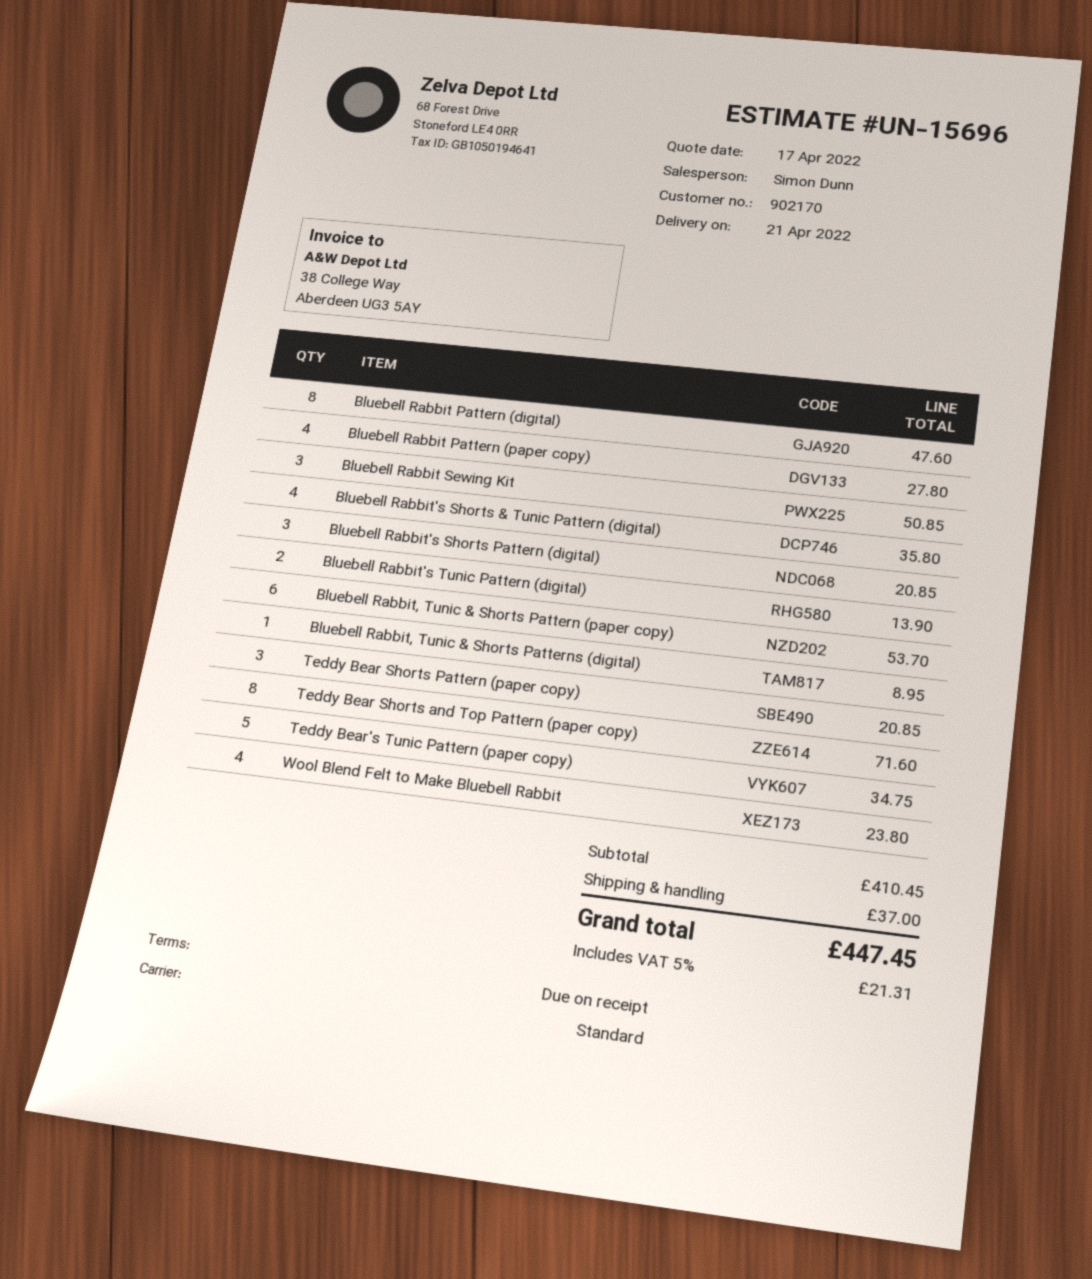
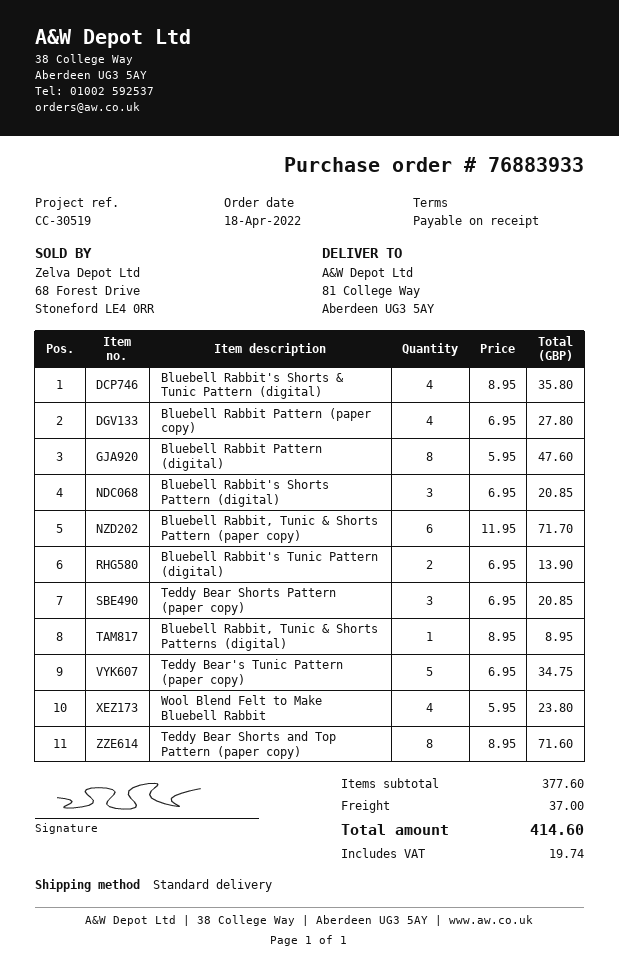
Bluebell Rabbit Sewing Kit: 3 for 50.85 -> none
Bluebell Rabbit, Tunic & Shorts Pattern (paper copy): 6 for 53.70 -> 6 for 71.70
subtotal: 410.45 -> 377.60
tax: 21.31 -> 19.74
total: 447.45 -> 414.60

